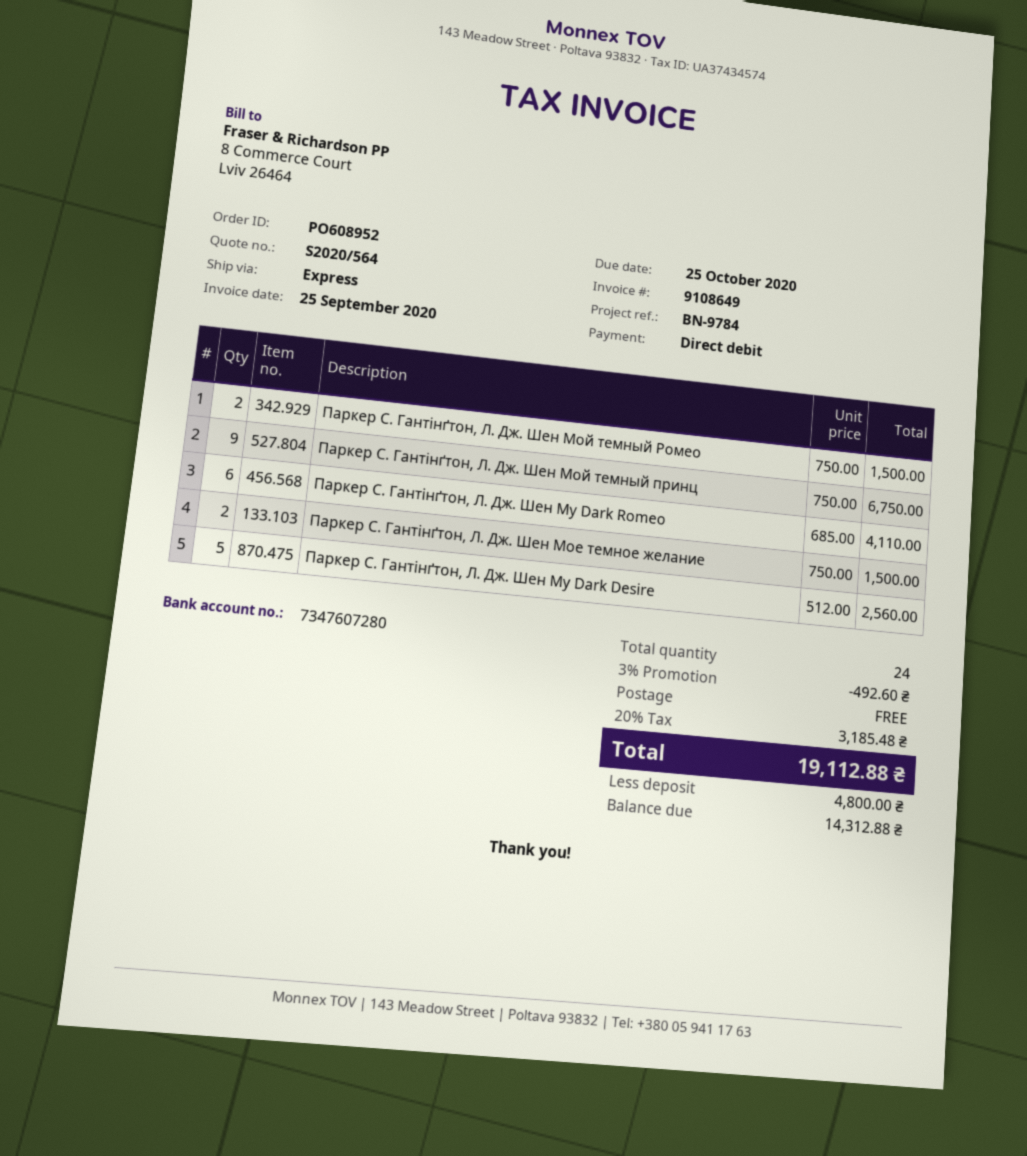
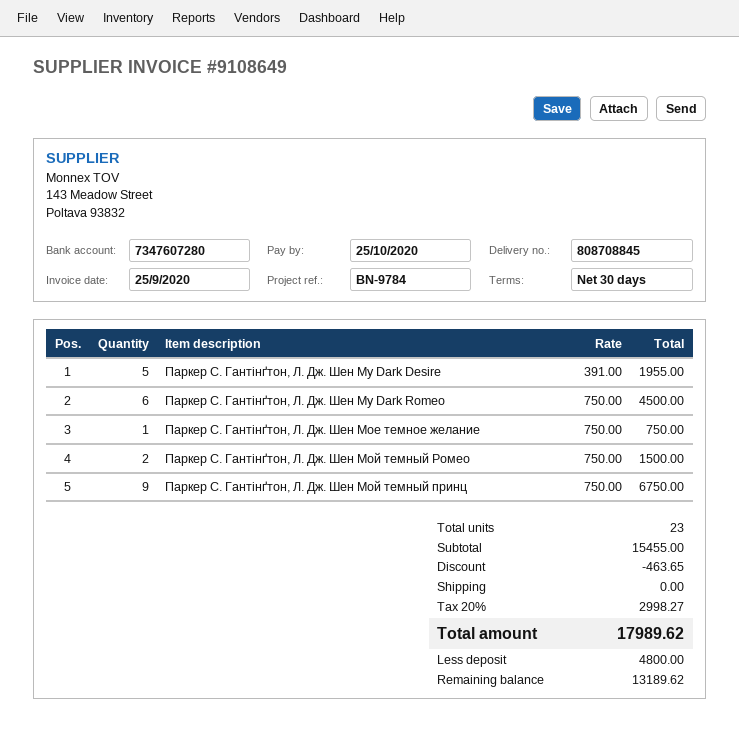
Паркер С. Гантінґтон, Л. Дж. Шен My Dark Romeo: 6 x 685.00 = 4110.00 -> 6 x 750.00 = 4500.00
Паркер С. Гантінґтон, Л. Дж. Шен Мое темное желание: 2 x 750.00 = 1500.00 -> 1 x 750.00 = 750.00
Паркер С. Гантінґтон, Л. Дж. Шен My Dark Desire: 5 x 512.00 = 2560.00 -> 5 x 391.00 = 1955.00
total quantity: 24 -> 23
discount: 492.60 -> 463.65
tax: 20% = 3185.48 -> 20% = 2998.27
total: 19112.88 -> 17989.62
balance: 14312.88 -> 13189.62

